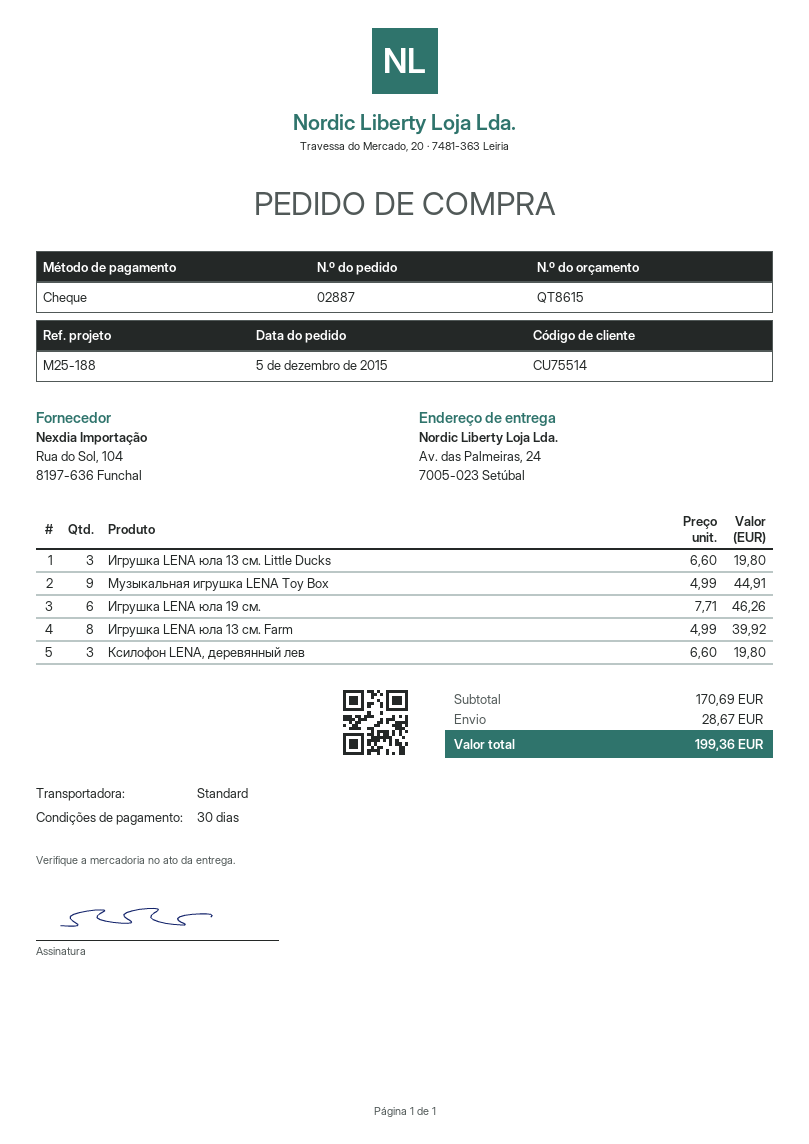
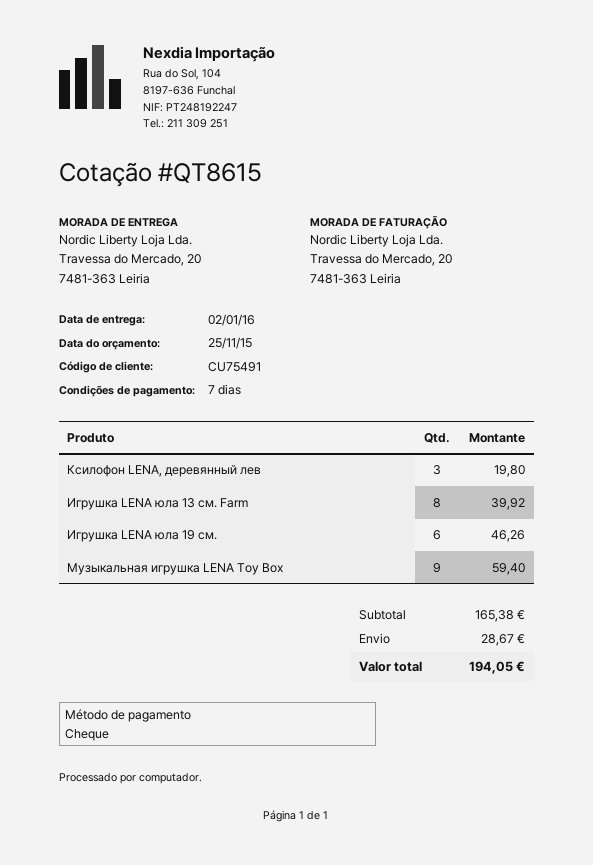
payment terms: 30 days -> 7 days
customer number: CU75514 -> CU75491
ship to: Av. das Palmeiras, 24, 7005-023 Setúbal -> Travessa do Mercado, 20, 7481-363 Leiria
Игрушка LENA юла 13 см. Little Ducks: 3 for 19.80 -> none
Музыкальная игрушка LENA Toy Box: 9 for 44.91 -> 9 for 59.40
subtotal: 170.69 -> 165.38
total: 199.36 -> 194.05

